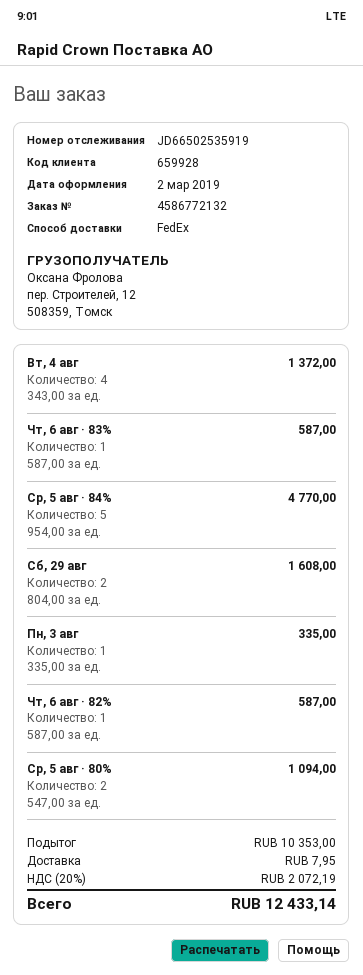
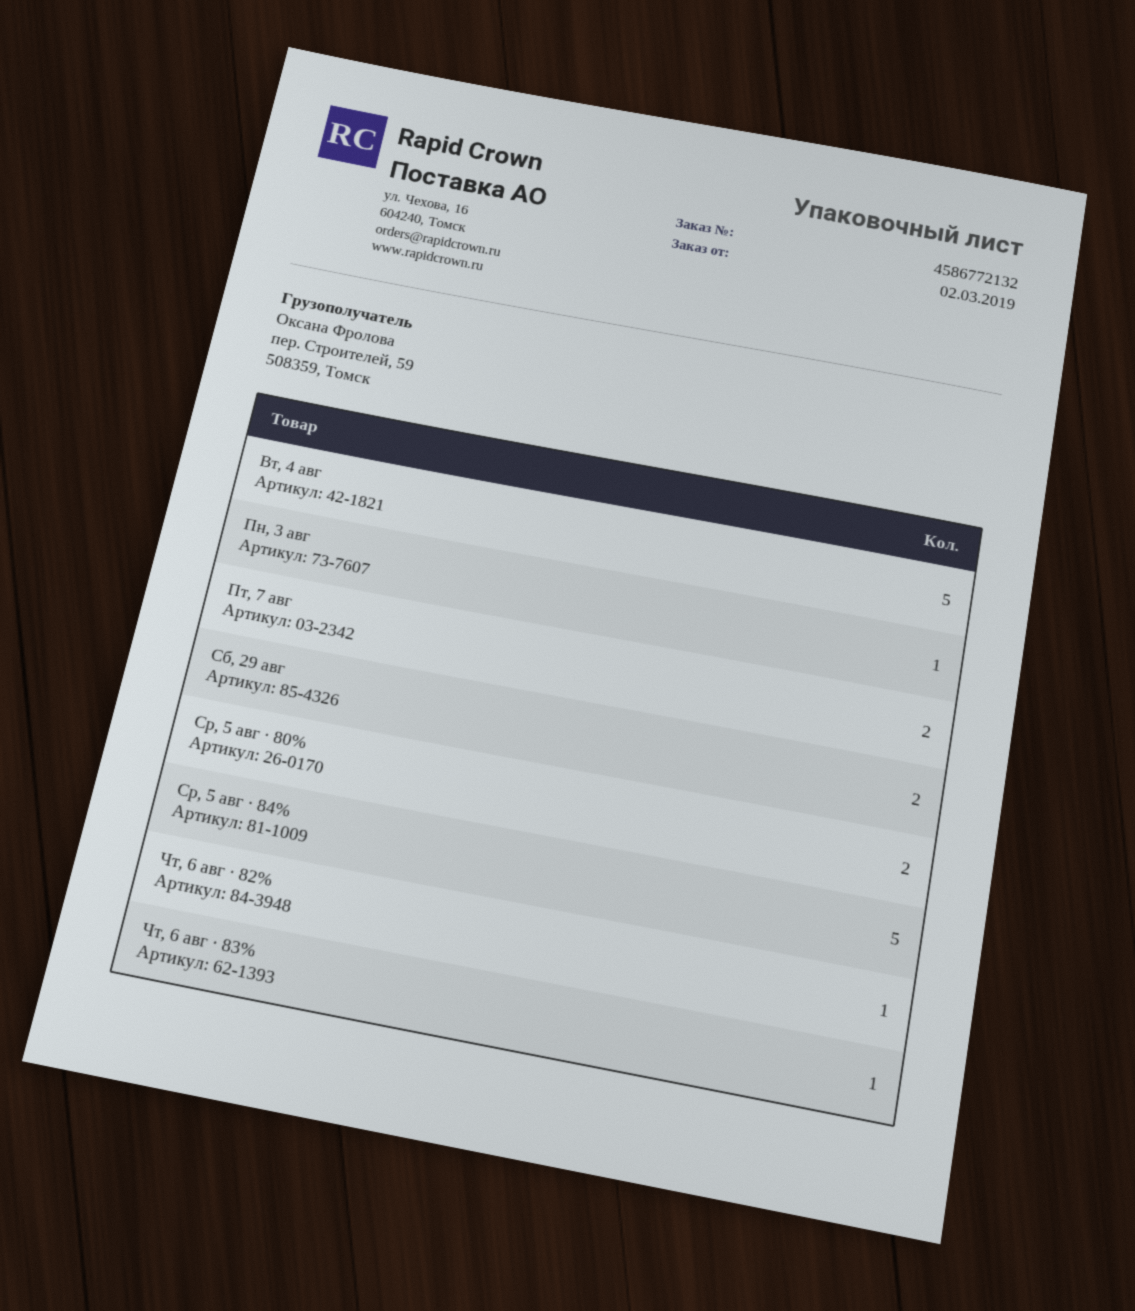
ship to: пер. Строителей, 12, 508359, Томск -> пер. Строителей, 59, 508359, Томск
Вт, 4 авг: 4 -> 5
Пт, 7 авг: none -> 2

